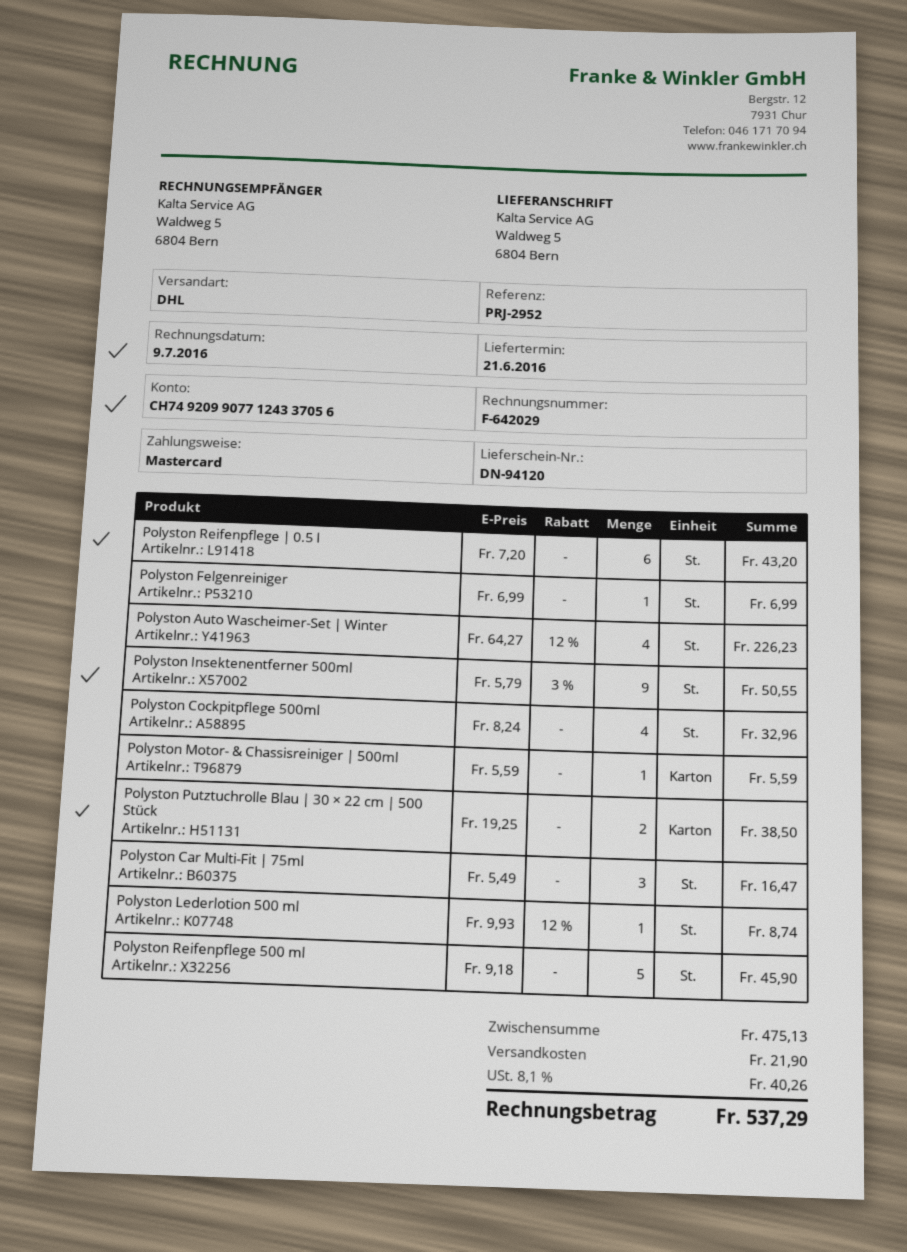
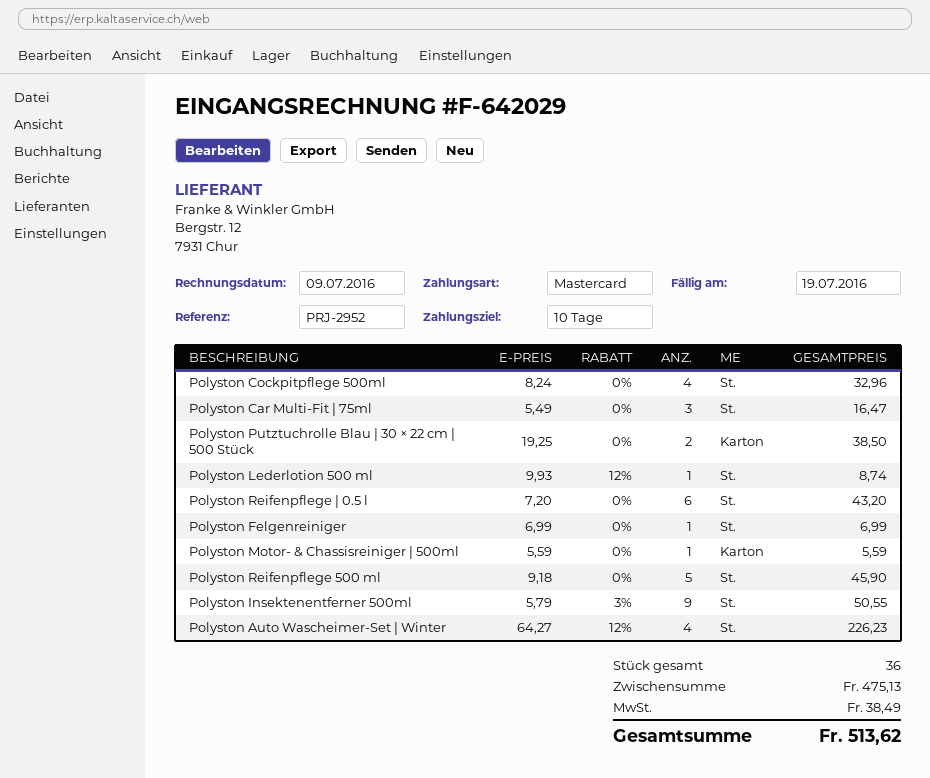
shipping: 21.90 -> none
tax: 40.26 -> 38.49
total: 537.29 -> 513.62

